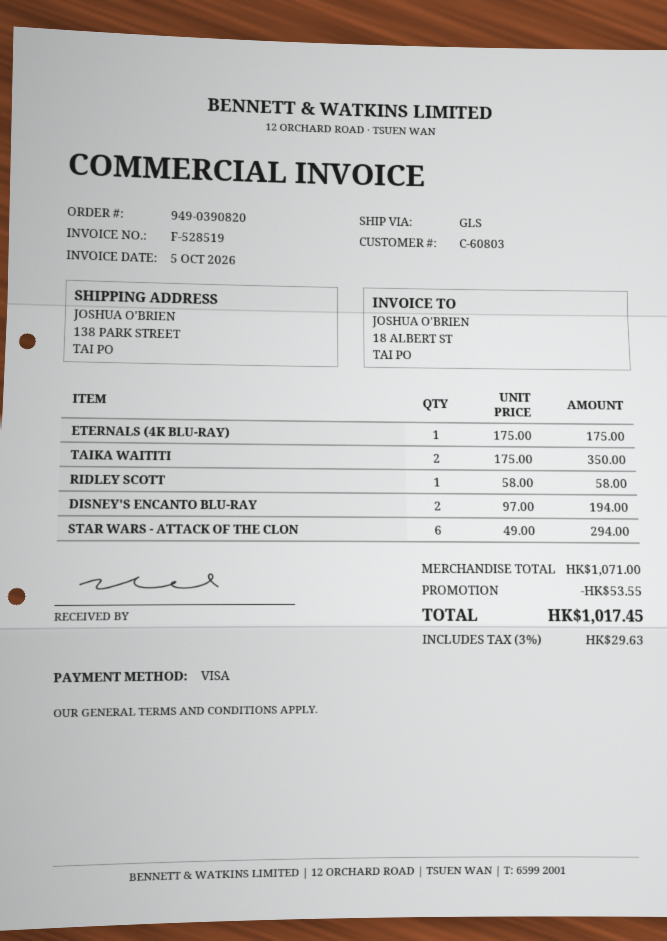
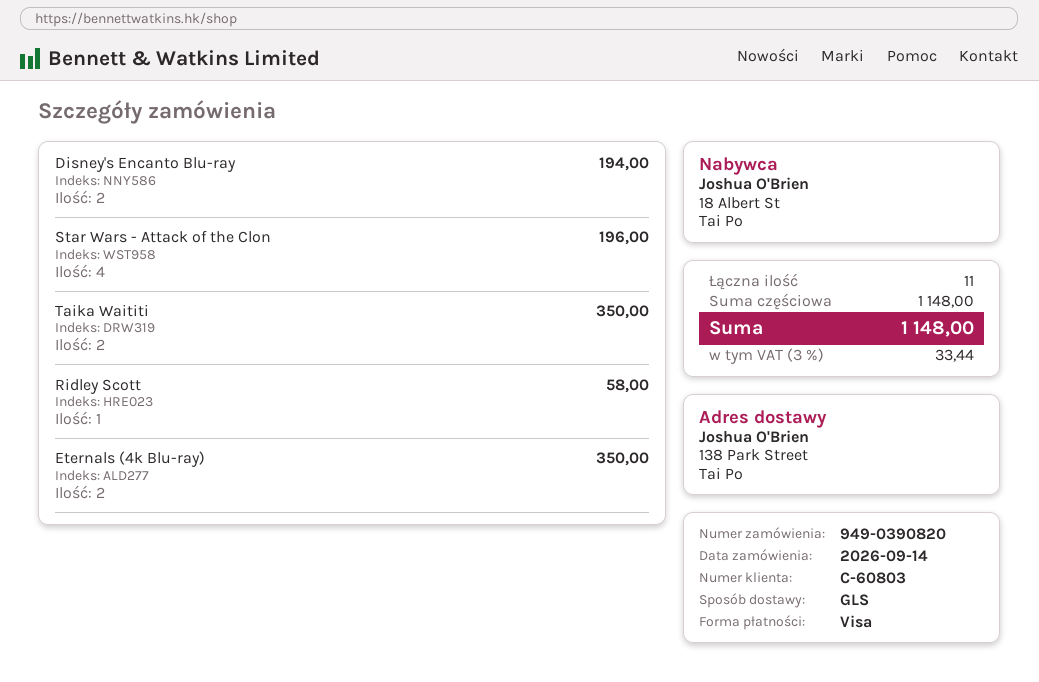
ETERNALS (4K BLU-RAY): 1 for 175.00 -> 2 for 350.00
STAR WARS - ATTACK OF THE CLON: 6 for 294.00 -> 4 for 196.00
subtotal: 1071.00 -> 1148.00
discount: 53.55 -> none
tax: 3% = 29.63 -> 3% = 33.44
total: 1017.45 -> 1148.00

